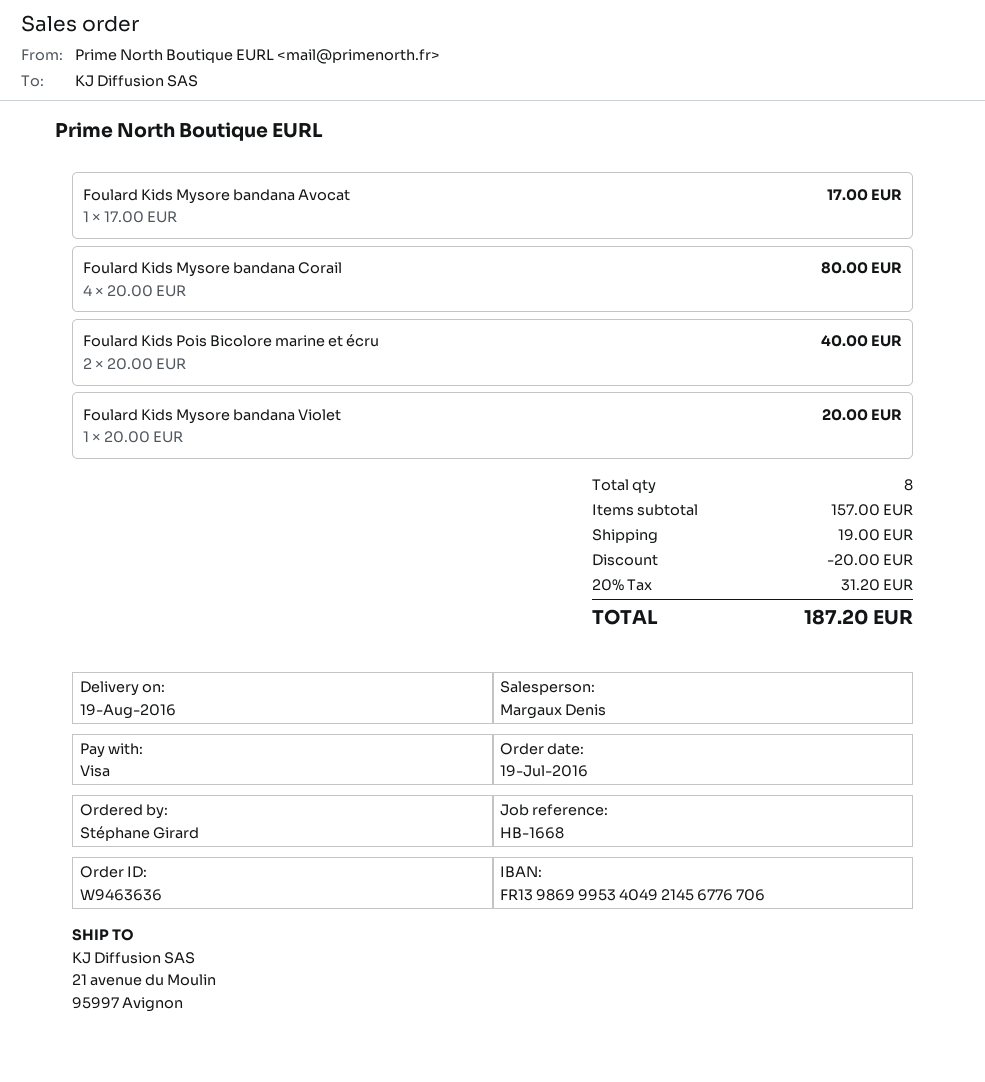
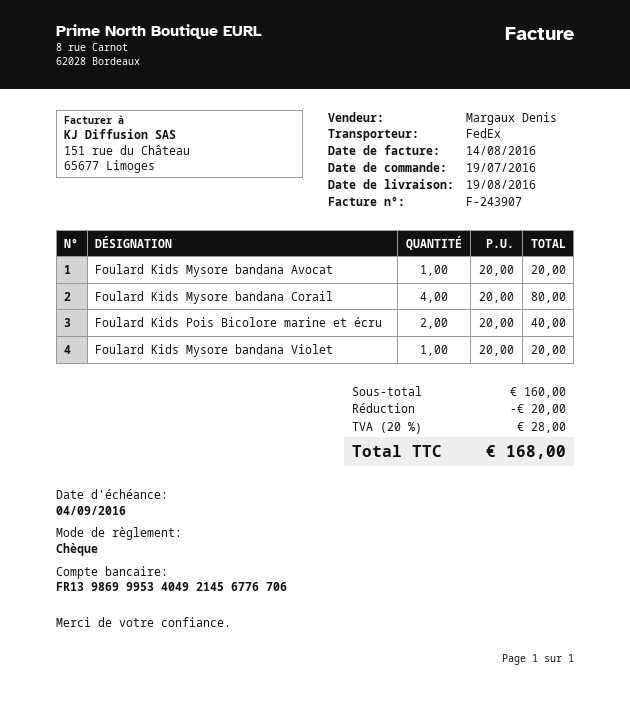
payment method: Visa -> cheque
Foulard Kids Mysore bandana Avocat: 1 x 17.00 = 17.00 -> 1 x 20.00 = 20.00
subtotal: 157.00 -> 160.00
shipping: 19.00 -> none
tax: 20% = 31.20 -> 20% = 28.00
total: 187.20 -> 168.00

